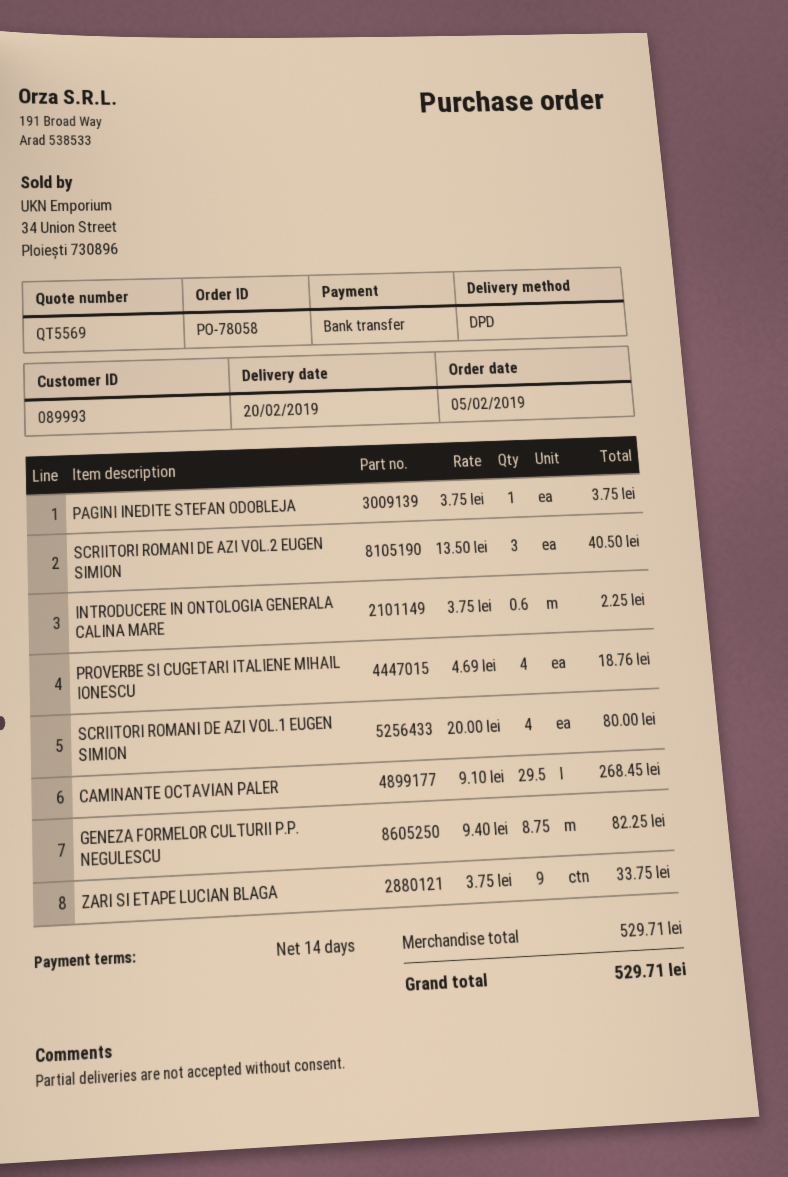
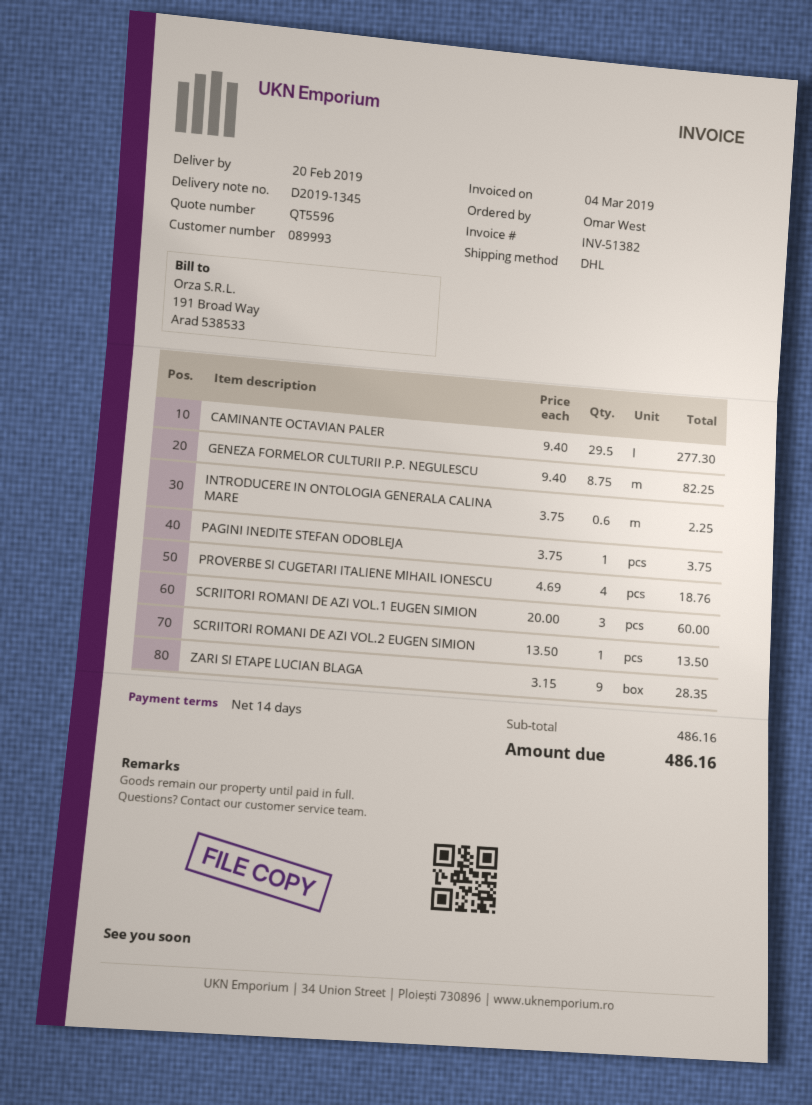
quote number: QT5569 -> QT5596
shipping method: DPD -> DHL
SCRIITORI ROMANI DE AZI VOL.2 EUGEN SIMION: 3 x 13.50 = 40.50 -> 1 x 13.50 = 13.50
SCRIITORI ROMANI DE AZI VOL.1 EUGEN SIMION: 4 x 20.00 = 80.00 -> 3 x 20.00 = 60.00
CAMINANTE OCTAVIAN PALER: 29.5 x 9.10 = 268.45 -> 29.5 x 9.40 = 277.30
ZARI SI ETAPE LUCIAN BLAGA: 9 x 3.75 = 33.75 -> 9 x 3.15 = 28.35
subtotal: 529.71 -> 486.16
total: 529.71 -> 486.16

